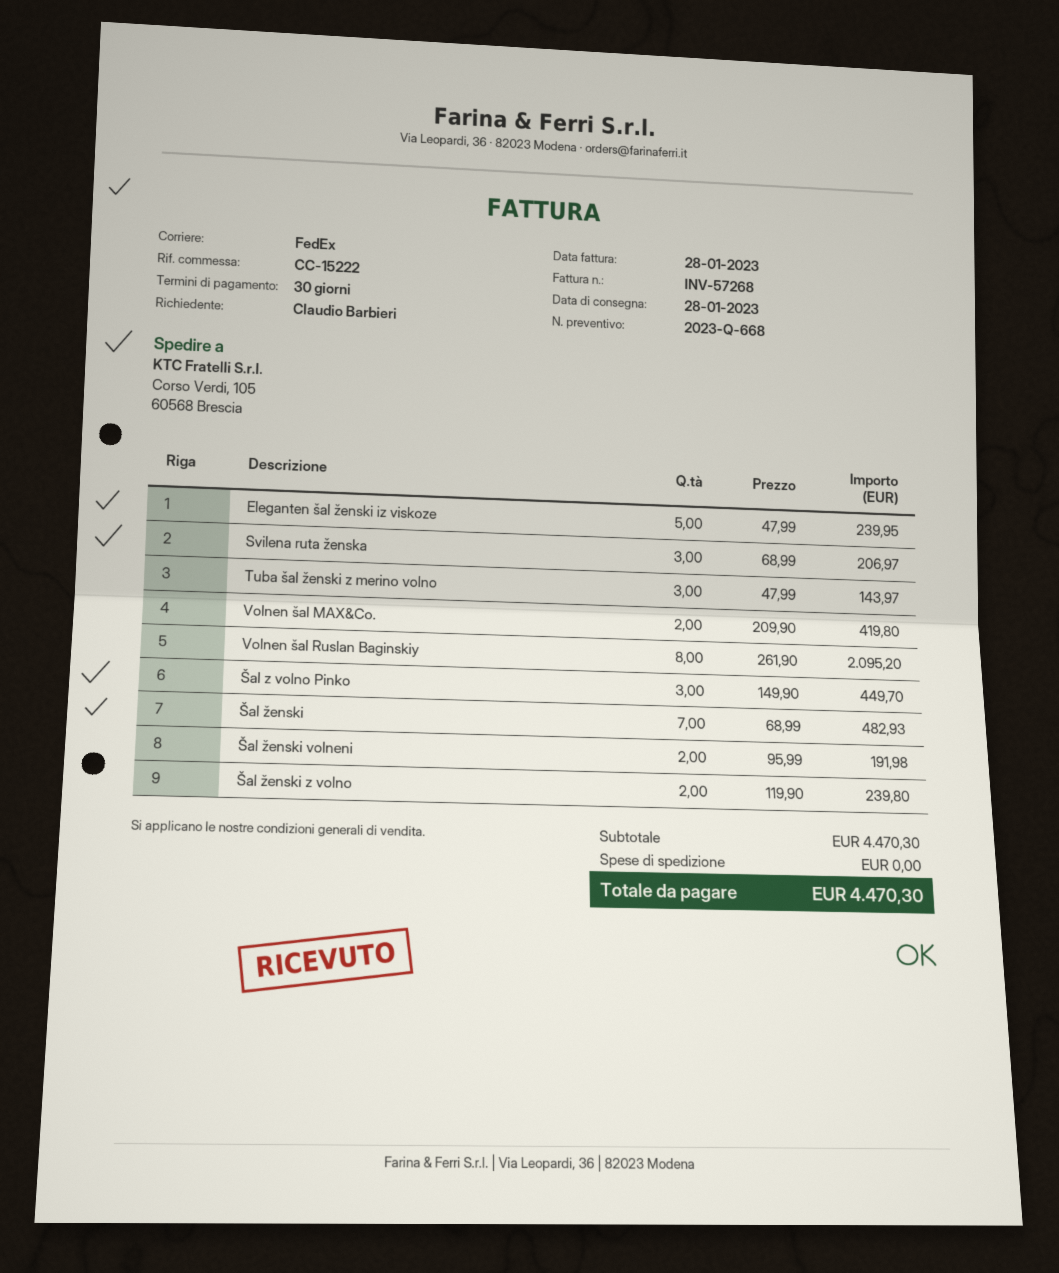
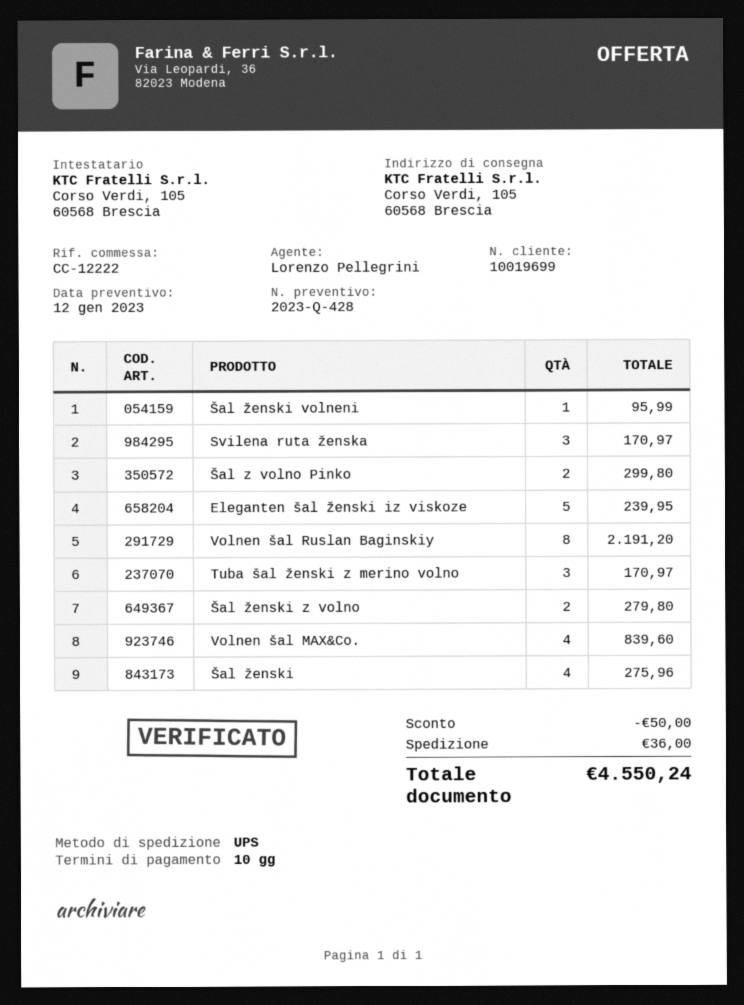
quote number: 2023-Q-668 -> 2023-Q-428
payment terms: 30 days -> 10 days
reference: CC-15222 -> CC-12222
shipping method: FedEx -> UPS
Svilena ruta ženska: 3 for 206.97 -> 3 for 170.97
Tuba šal ženski z merino volno: 3 for 143.97 -> 3 for 170.97
Volnen šal MAX&Co.: 2 for 419.80 -> 4 for 839.60
Volnen šal Ruslan Baginskiy: 8 for 2095.20 -> 8 for 2191.20
Šal z volno Pinko: 3 for 449.70 -> 2 for 299.80
Šal ženski: 7 for 482.93 -> 4 for 275.96
Šal ženski volneni: 2 for 191.98 -> 1 for 95.99
Šal ženski z volno: 2 for 239.80 -> 2 for 279.80
discount: none -> 50.00
shipping: 0.00 -> 36.00
total: 4470.30 -> 4550.24

